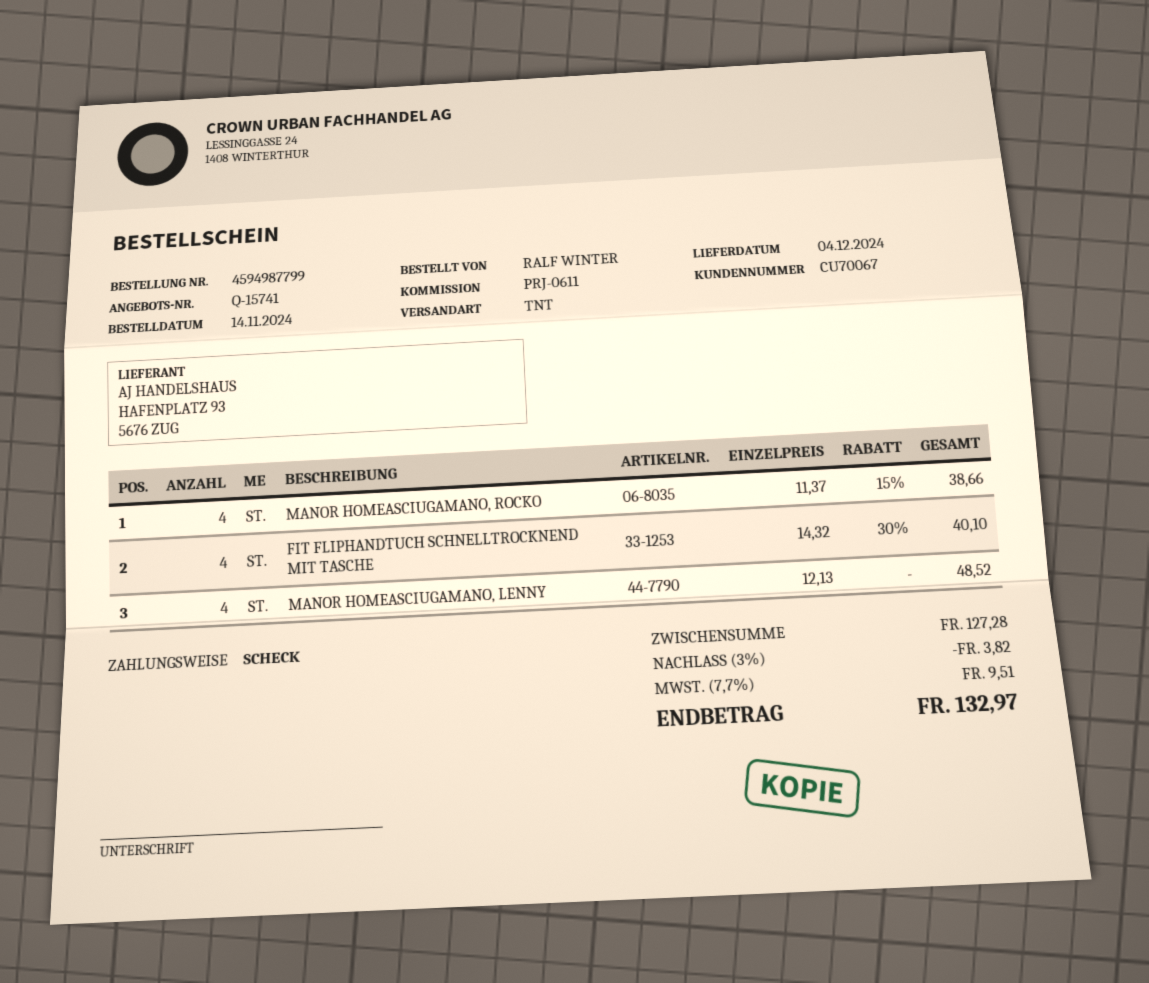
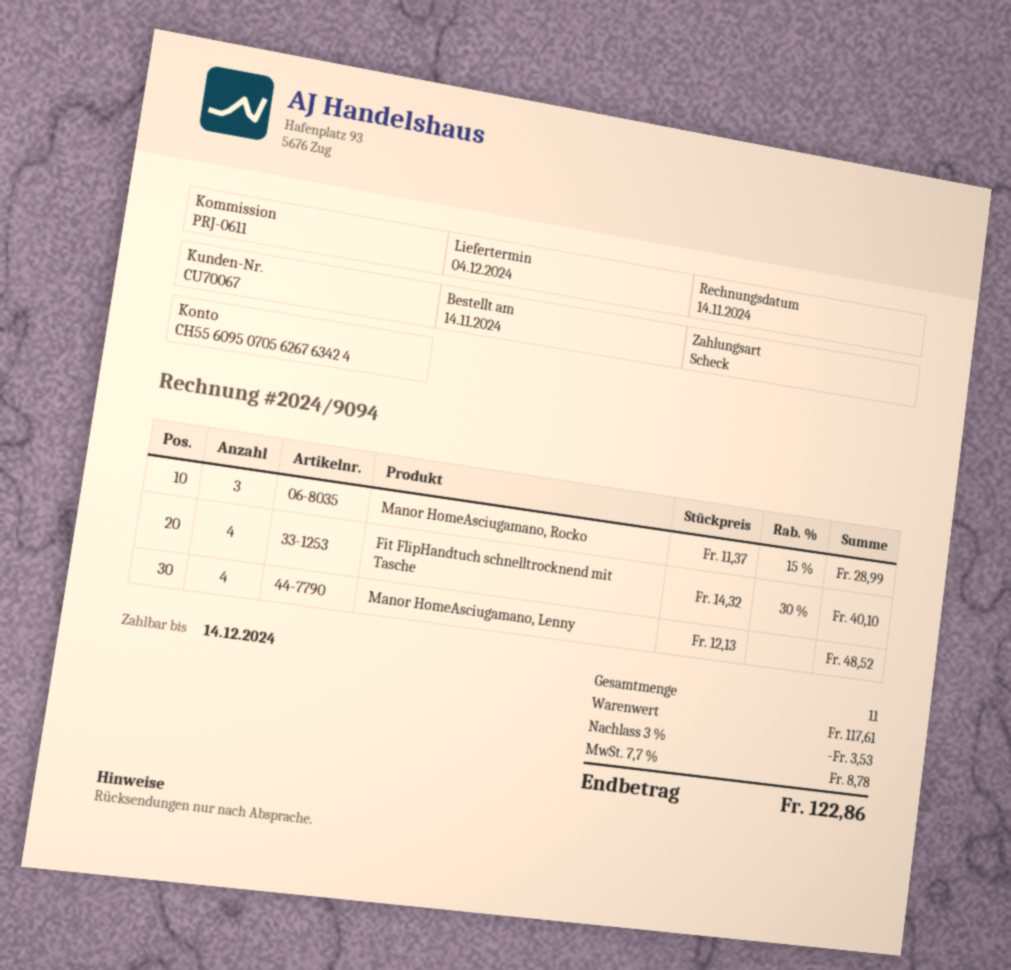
MANOR HOMEASCIUGAMANO, ROCKO: 4 x 11.37 - 15% = 38.66 -> 3 x 11.37 - 15% = 28.99
subtotal: 127.28 -> 117.61
discount: 3% = 3.82 -> 3% = 3.53
tax: 7.7% = 9.51 -> 7.7% = 8.78
total: 132.97 -> 122.86

